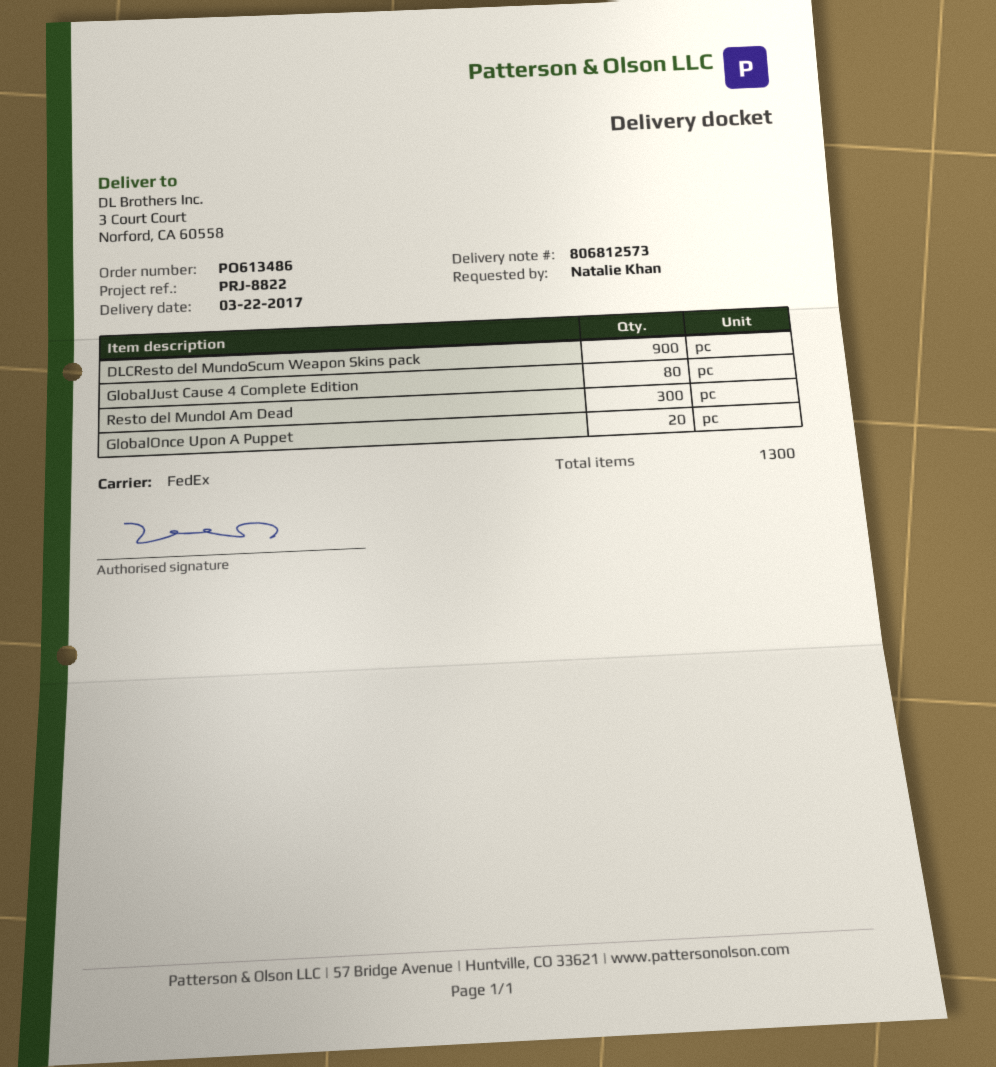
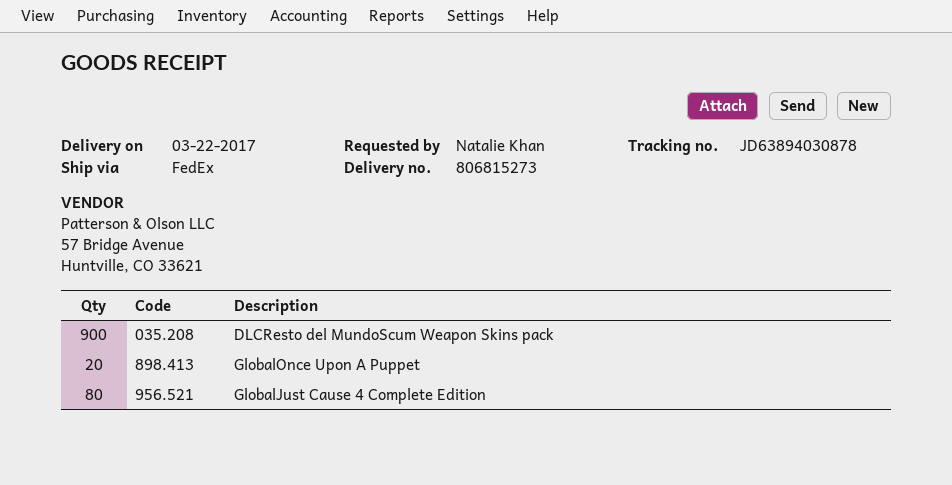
delivery note number: 806812573 -> 806815273
Resto del MundoI Am Dead: 300 -> none

